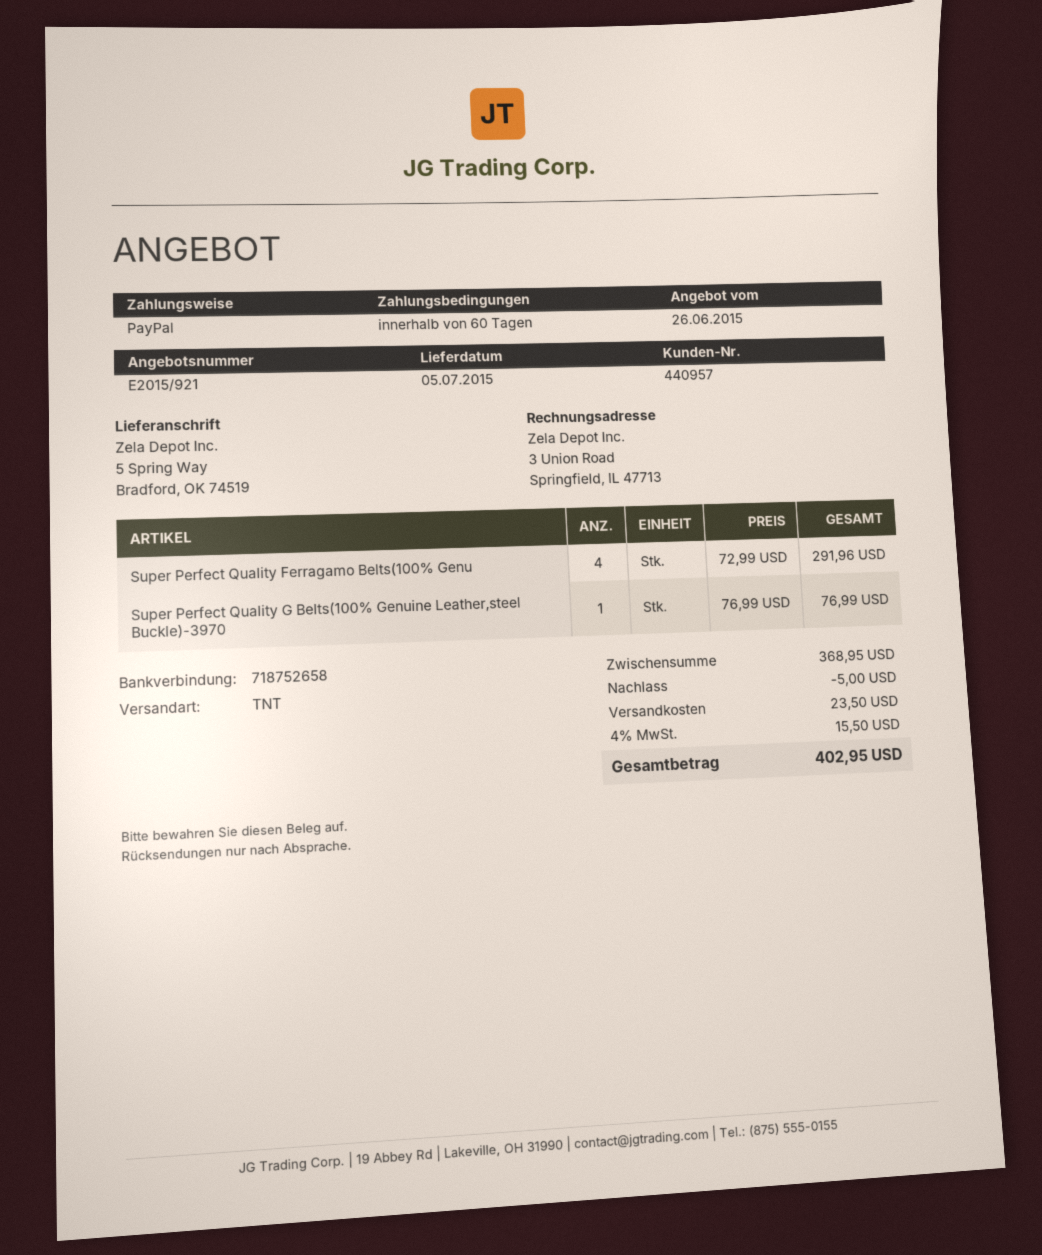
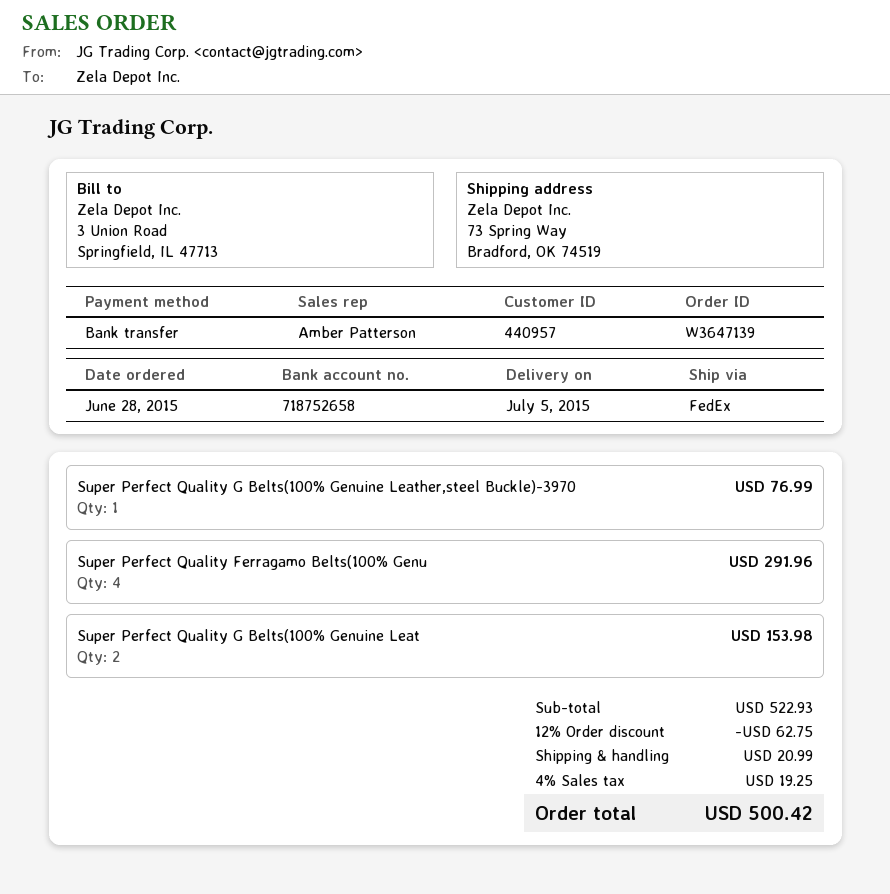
payment method: PayPal -> bank transfer
shipping method: TNT -> FedEx
ship to: 5 Spring Way, Bradford, OK 74519 -> 73 Spring Way, Bradford, OK 74519
Super Perfect Quality G Belts(100% Genuine Leat: none -> 2 for 153.98
subtotal: 368.95 -> 522.93
discount: 5.00 -> 62.75
shipping: 23.50 -> 20.99
tax: 4% = 15.50 -> 4% = 19.25
total: 402.95 -> 500.42

